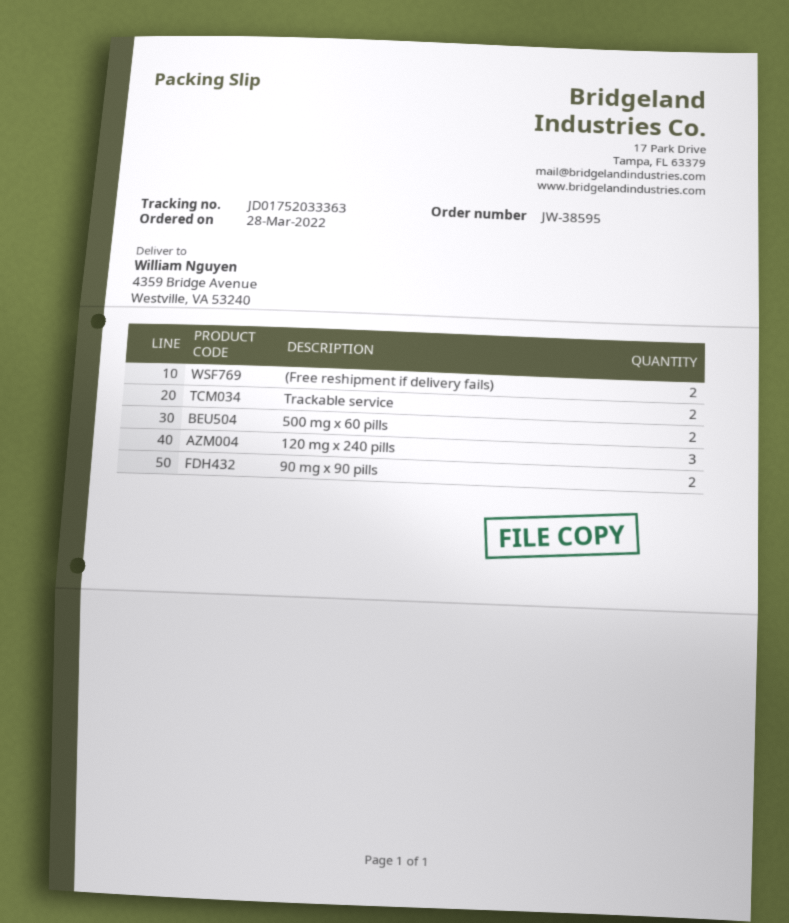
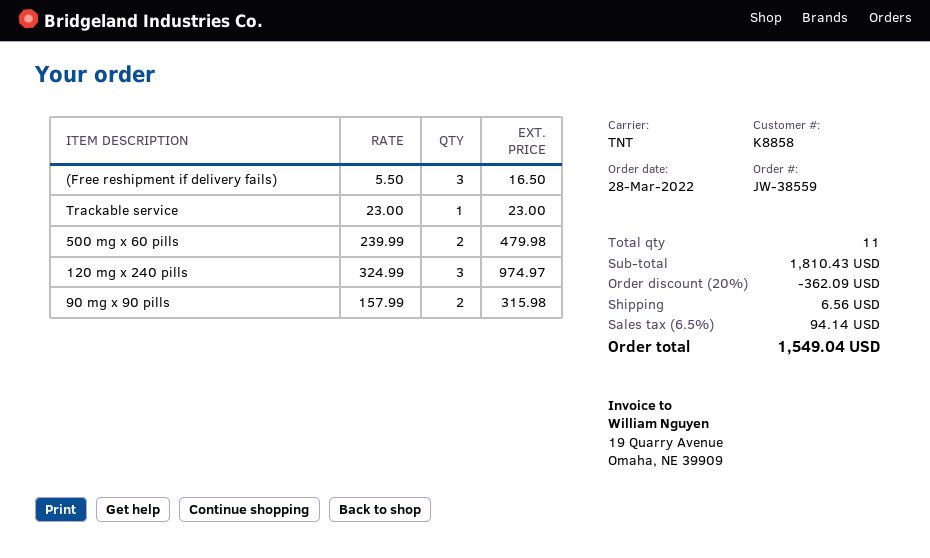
order number: JW-38595 -> JW-38559
(Free reshipment if delivery fails): 2 -> 3
Trackable service: 2 -> 1

